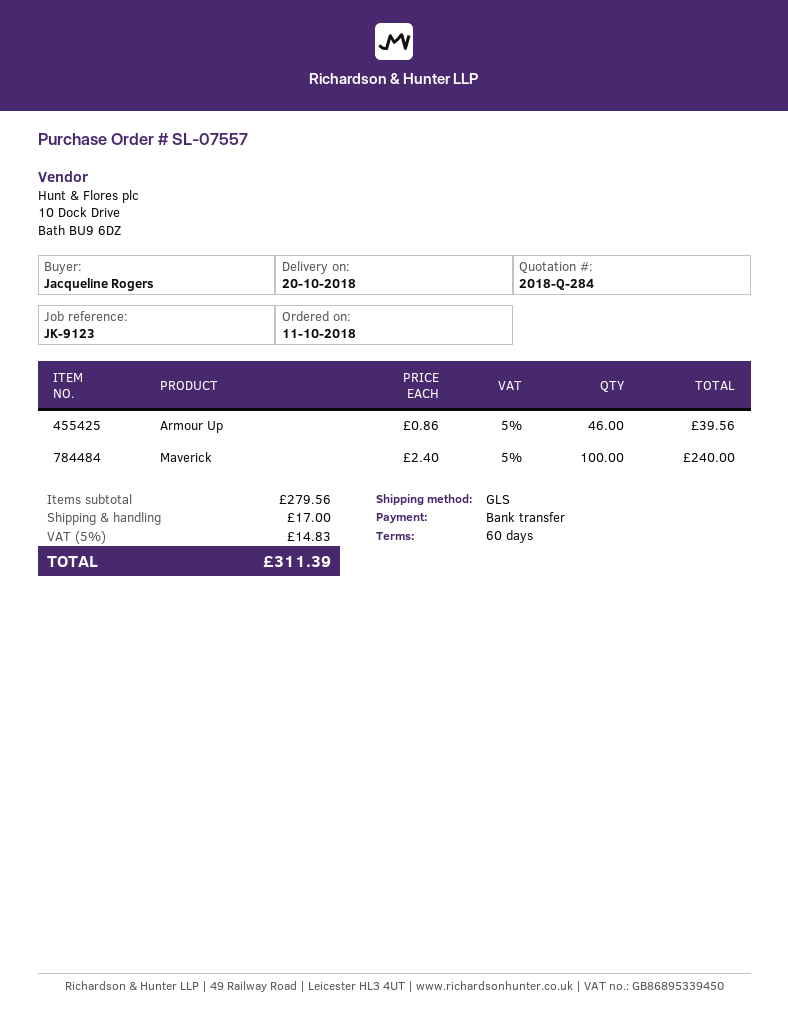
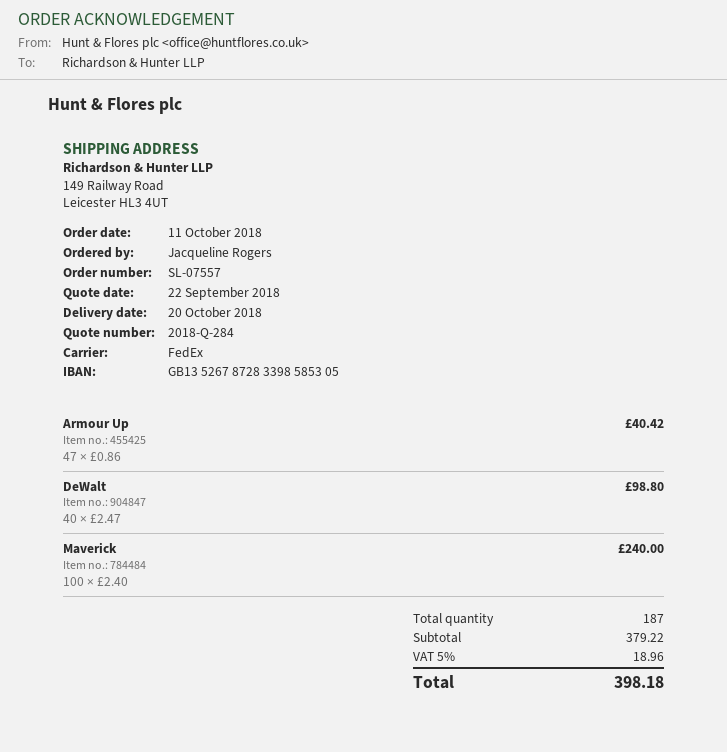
shipping method: GLS -> FedEx
Armour Up: 46 x 0.86 = 39.56 -> 47 x 0.86 = 40.42
DeWalt: none -> 40 x 2.47 = 98.80
subtotal: 279.56 -> 379.22
shipping: 17.00 -> none
tax: 5% = 14.83 -> 5% = 18.96
total: 311.39 -> 398.18

